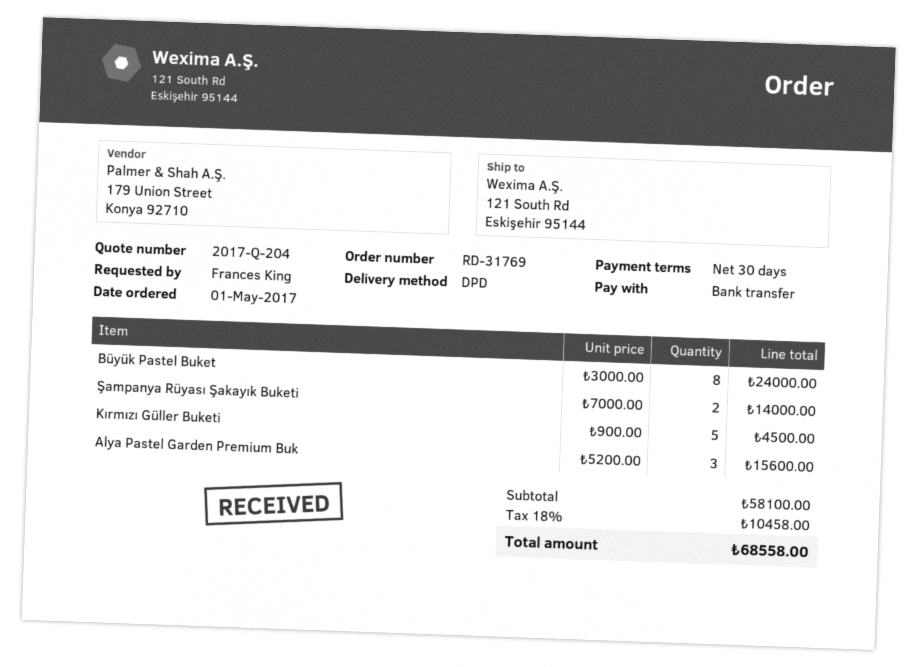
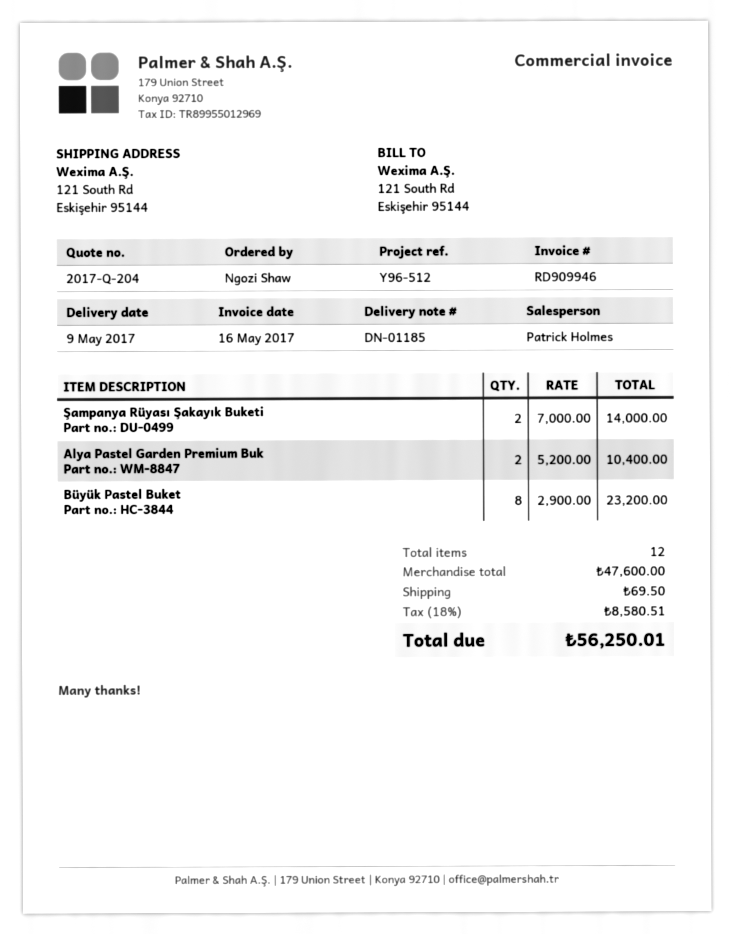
ordered by: Frances King -> Ngozi Shaw
Büyük Pastel Buket: 8 x 3000.00 = 24000.00 -> 8 x 2900.00 = 23200.00
Kırmızı Güller Buketi: 5 x 900.00 = 4500.00 -> none
Alya Pastel Garden Premium Buk: 3 x 5200.00 = 15600.00 -> 2 x 5200.00 = 10400.00
subtotal: 58100.00 -> 47600.00
shipping: none -> 69.50
tax: 18% = 10458.00 -> 18% = 8580.51
total: 68558.00 -> 56250.01

